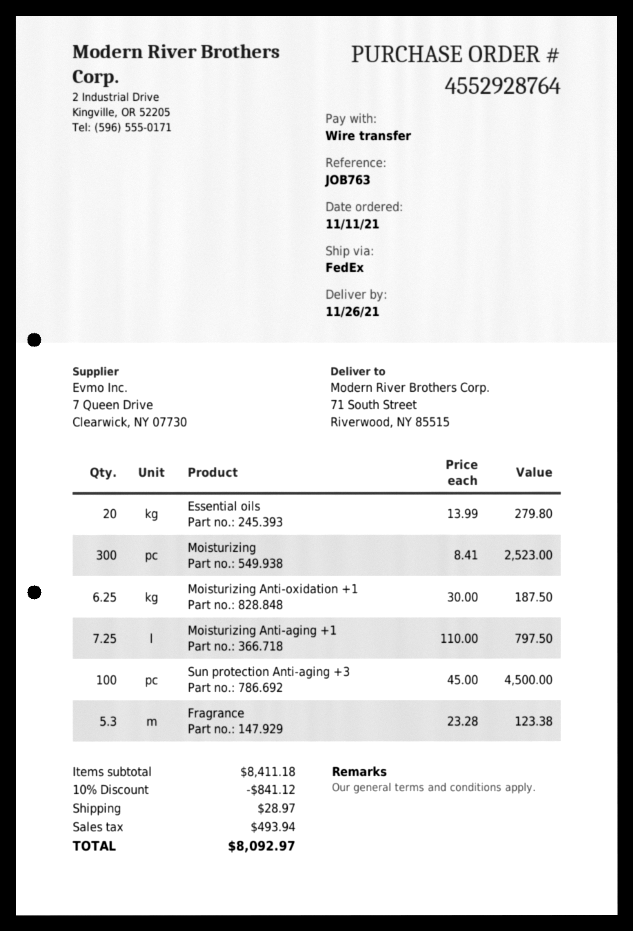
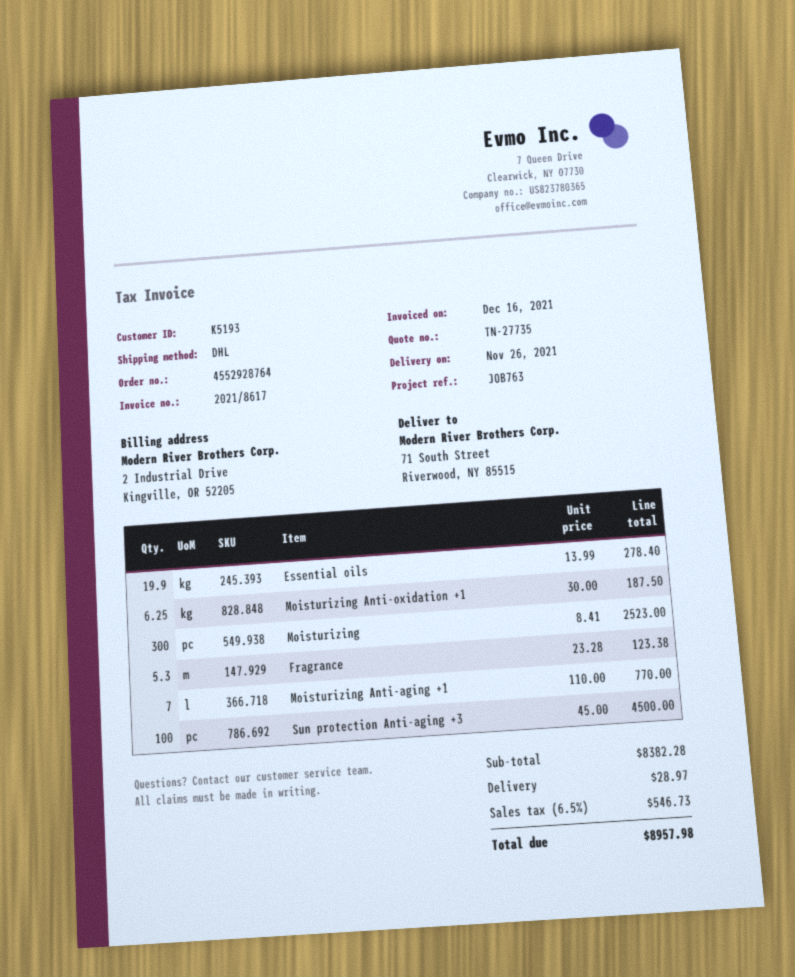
shipping method: FedEx -> DHL
Essential oils: 20 x 13.99 = 279.80 -> 19.9 x 13.99 = 278.40
Moisturizing Anti-aging +1: 7.25 x 110.00 = 797.50 -> 7 x 110.00 = 770.00
subtotal: 8411.18 -> 8382.28
discount: 10% = 841.12 -> none
tax: 493.94 -> 546.73
total: 8092.97 -> 8957.98

